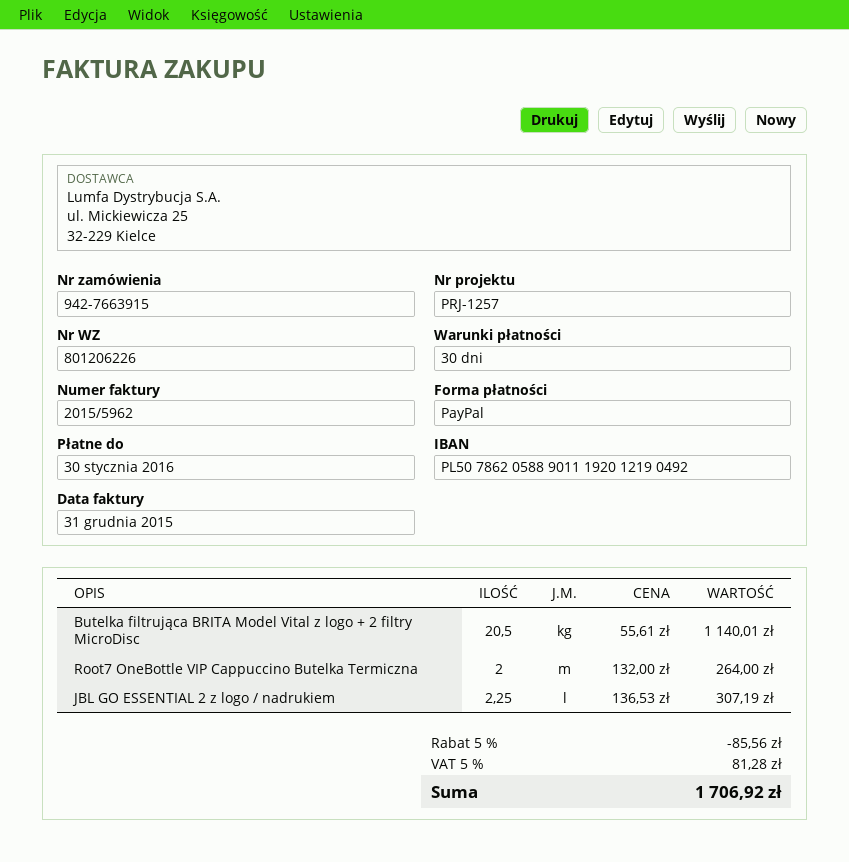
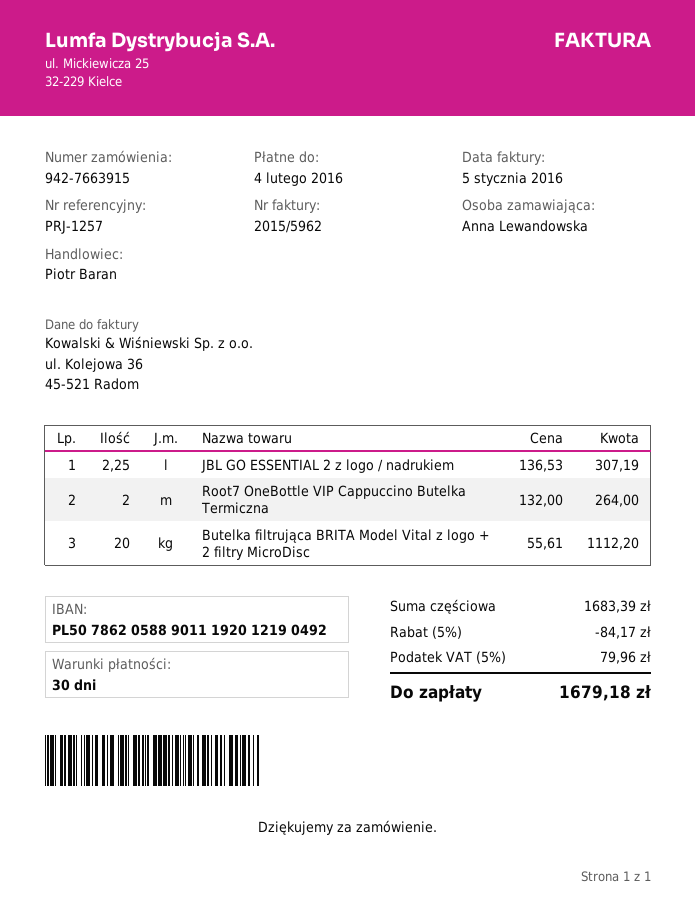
invoice date: 2015-12-31 -> 2016-01-05
due date: 2016-01-30 -> 2016-02-04
Butelka filtrująca BRITA Model Vital z logo + 2 filtry MicroDisc: 20.5 x 55.61 = 1140.01 -> 20 x 55.61 = 1112.20
discount: 5% = 85.56 -> 5% = 84.17
tax: 5% = 81.28 -> 5% = 79.96
total: 1706.92 -> 1679.18

